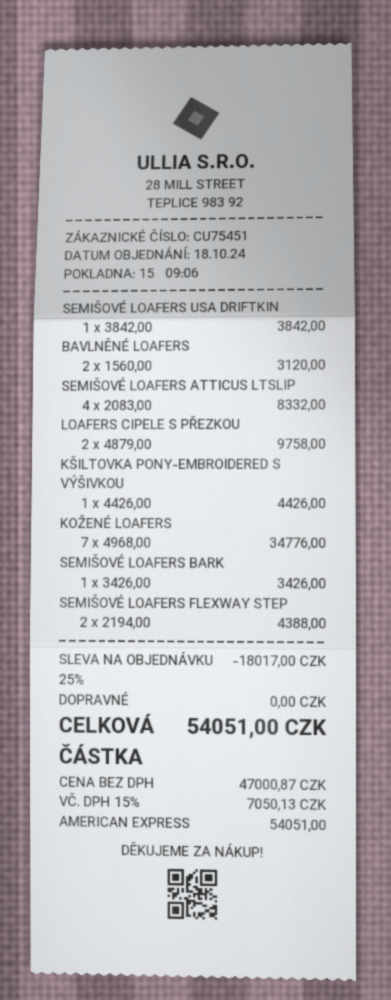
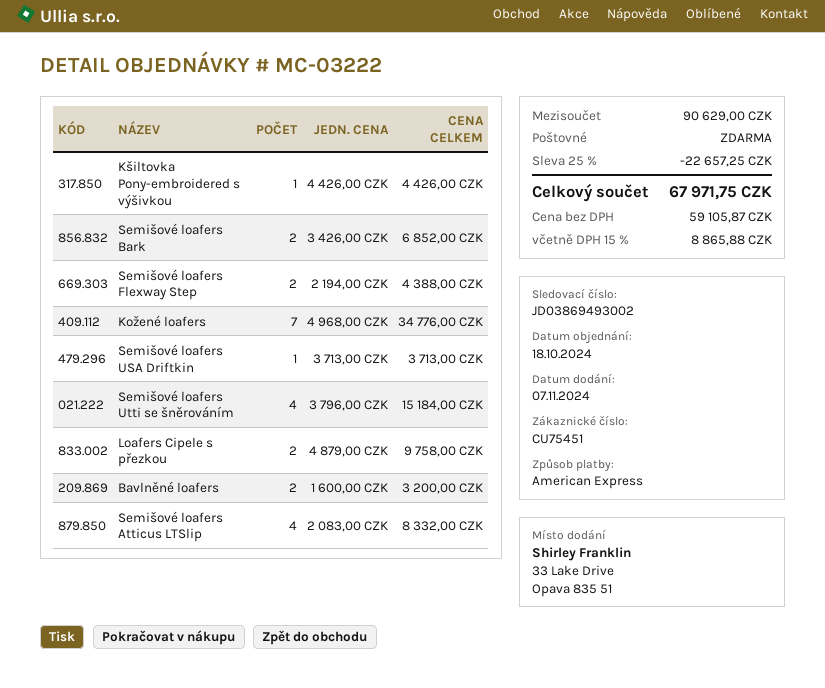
SEMIŠOVÉ LOAFERS USA DRIFTKIN: 1 x 3842.00 = 3842.00 -> 1 x 3713.00 = 3713.00
BAVLNĚNÉ LOAFERS: 2 x 1560.00 = 3120.00 -> 2 x 1600.00 = 3200.00
SEMIŠOVÉ LOAFERS BARK: 1 x 3426.00 = 3426.00 -> 2 x 3426.00 = 6852.00
Semišové loafers Utti se šněrováním: none -> 4 x 3796.00 = 15184.00
discount: 25% = 18017.00 -> 25% = 22657.25
net: 47000.87 -> 59105.87
tax: 15% = 7050.13 -> 15% = 8865.88
total: 54051.00 -> 67971.75

